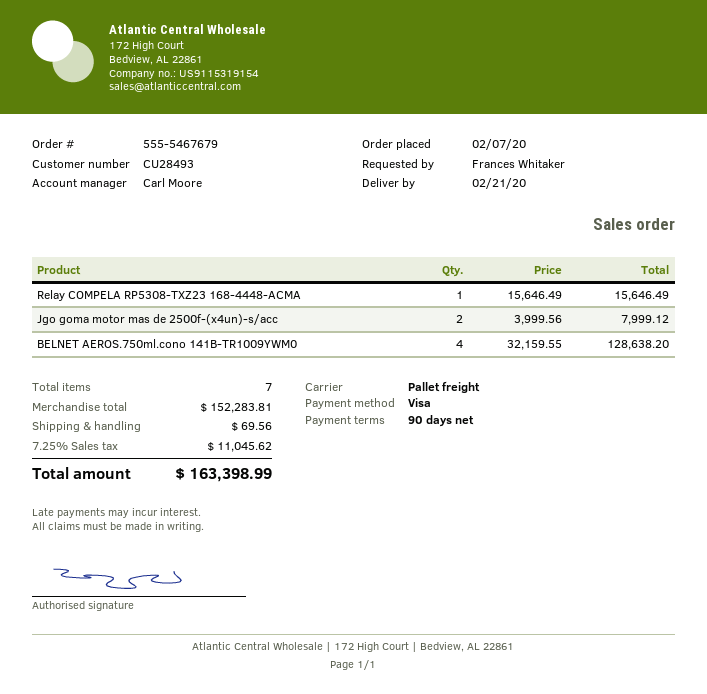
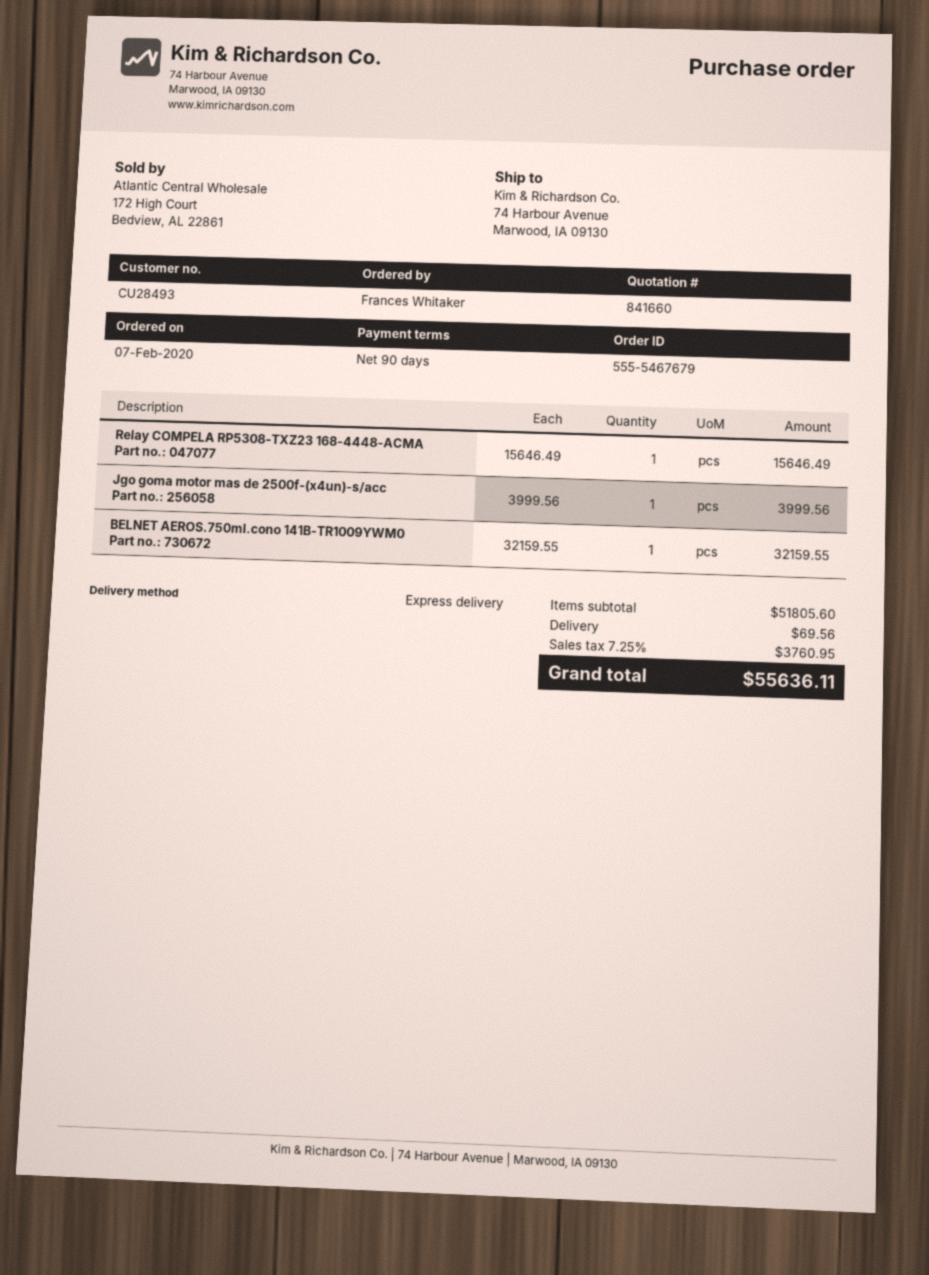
shipping method: pallet freight -> express
Jgo goma motor mas de 2500f-(x4un)-s/acc: 2 x 3999.56 = 7999.12 -> 1 x 3999.56 = 3999.56
BELNET AEROS.750ml.cono 141B-TR1009YWM0: 4 x 32159.55 = 128638.20 -> 1 x 32159.55 = 32159.55
subtotal: 152283.81 -> 51805.60
tax: 7.25% = 11045.62 -> 7.25% = 3760.95
total: 163398.99 -> 55636.11

